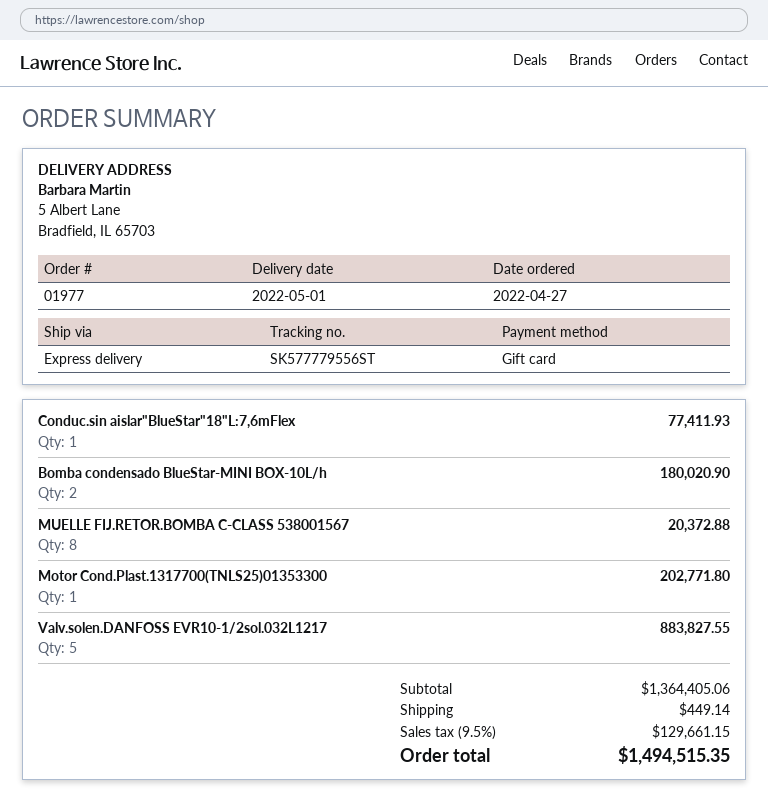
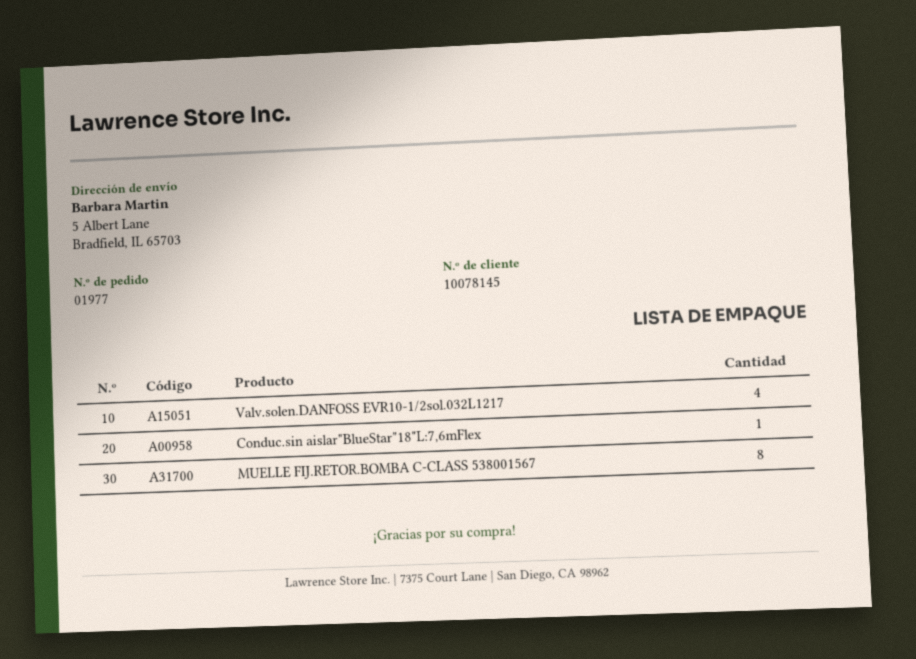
Bomba condensado BlueStar-MINI BOX-10L/h: 2 -> none
Motor Cond.Plast.1317700(TNLS25)01353300: 1 -> none
Valv.solen.DANFOSS EVR10-1/2sol.032L1217: 5 -> 4

